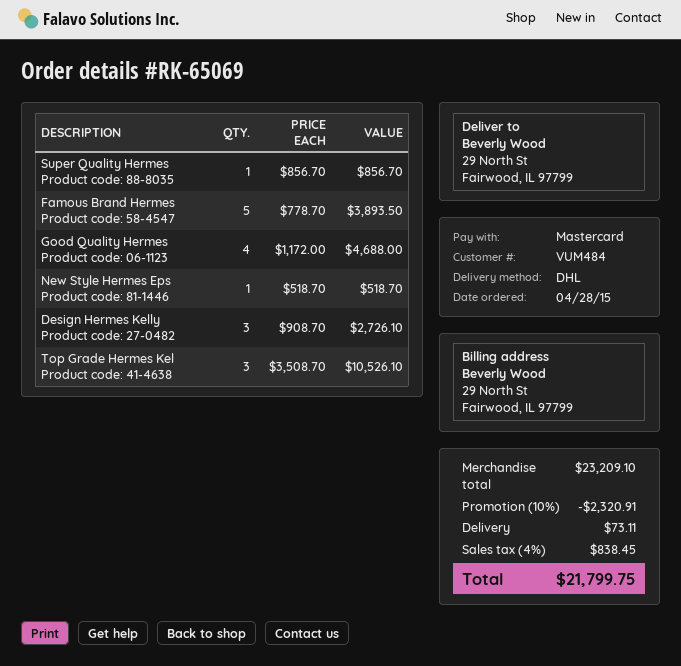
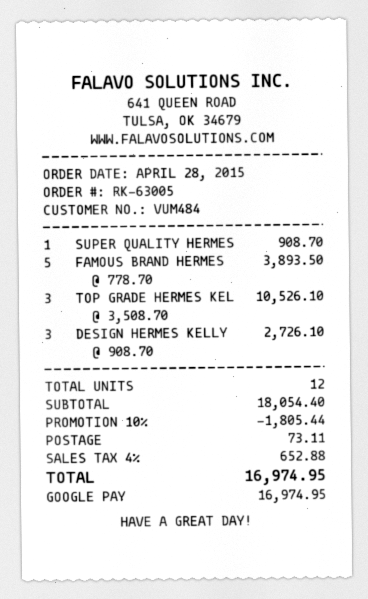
order number: RK-65069 -> RK-63005
payment method: Mastercard -> Google Pay
Super Quality Hermes: 1 x 856.70 = 856.70 -> 1 x 908.70 = 908.70
Good Quality Hermes: 4 x 1172.00 = 4688.00 -> none
New Style Hermes Eps: 1 x 518.70 = 518.70 -> none
subtotal: 23209.10 -> 18054.40
discount: 10% = 2320.91 -> 10% = 1805.44
tax: 4% = 838.45 -> 4% = 652.88
total: 21799.75 -> 16974.95

